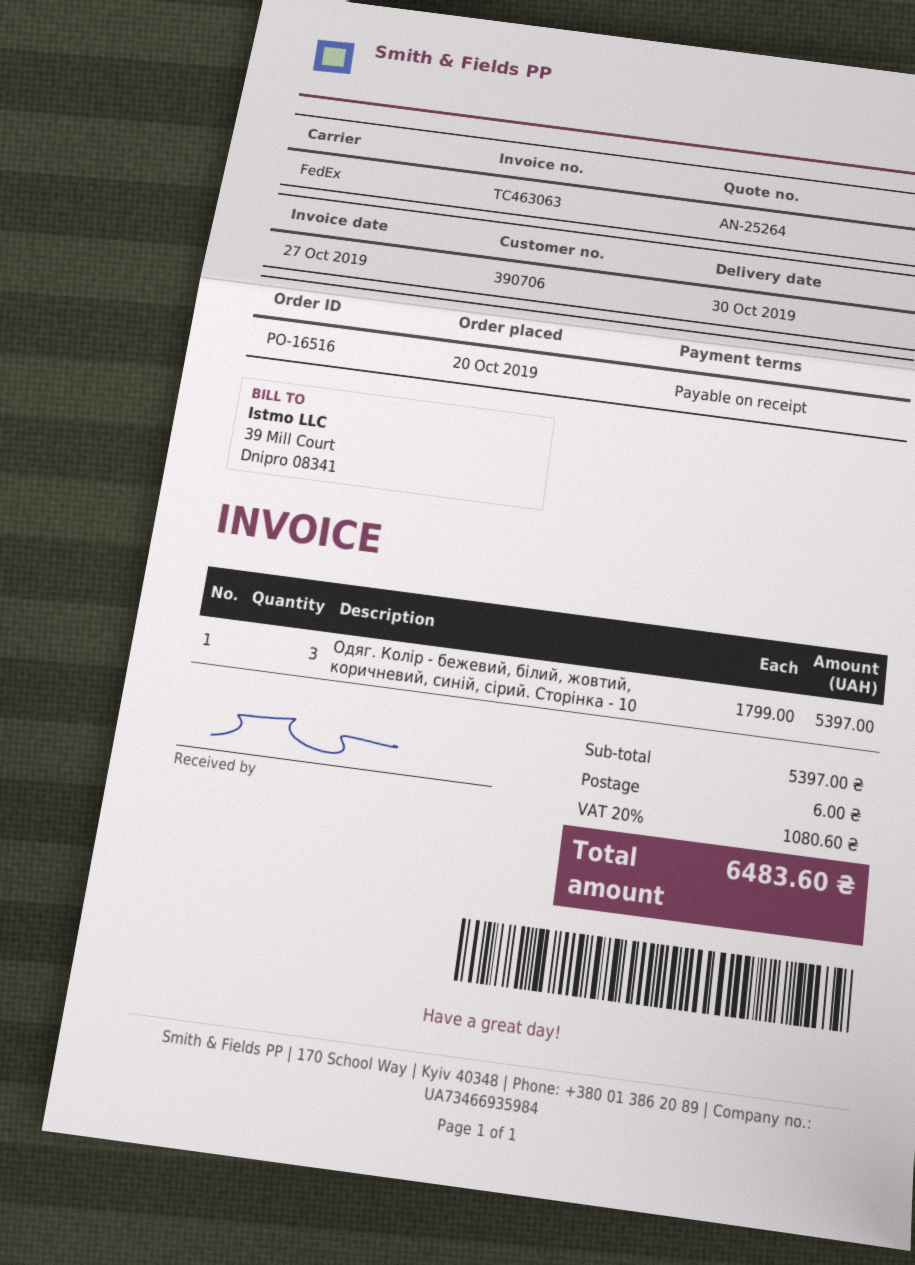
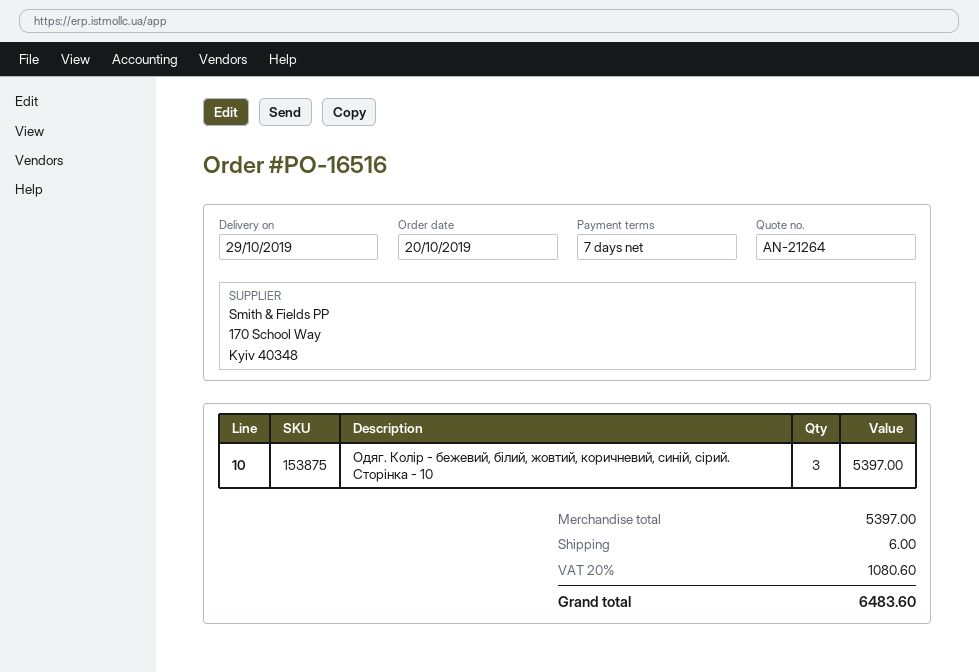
quote number: AN-25264 -> AN-21264
delivery date: 2019-10-30 -> 2019-10-29
payment terms: on receipt -> 7 days

